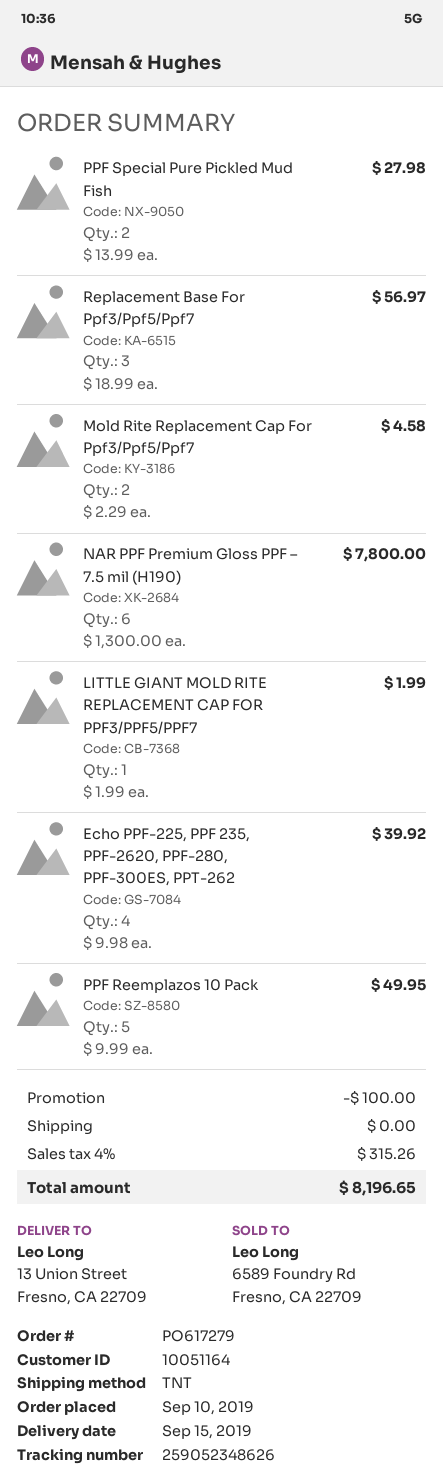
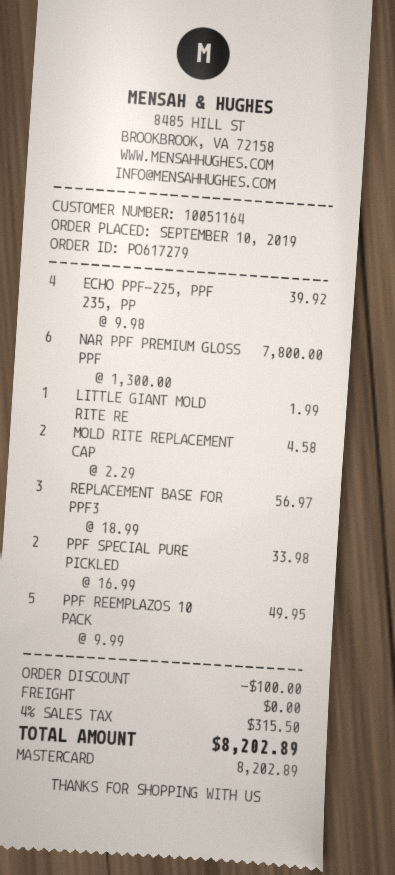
PPF Special Pure Pickled Mud Fish: 2 x 13.99 = 27.98 -> 2 x 16.99 = 33.98
tax: 4% = 315.26 -> 4% = 315.50
total: 8196.65 -> 8202.89

